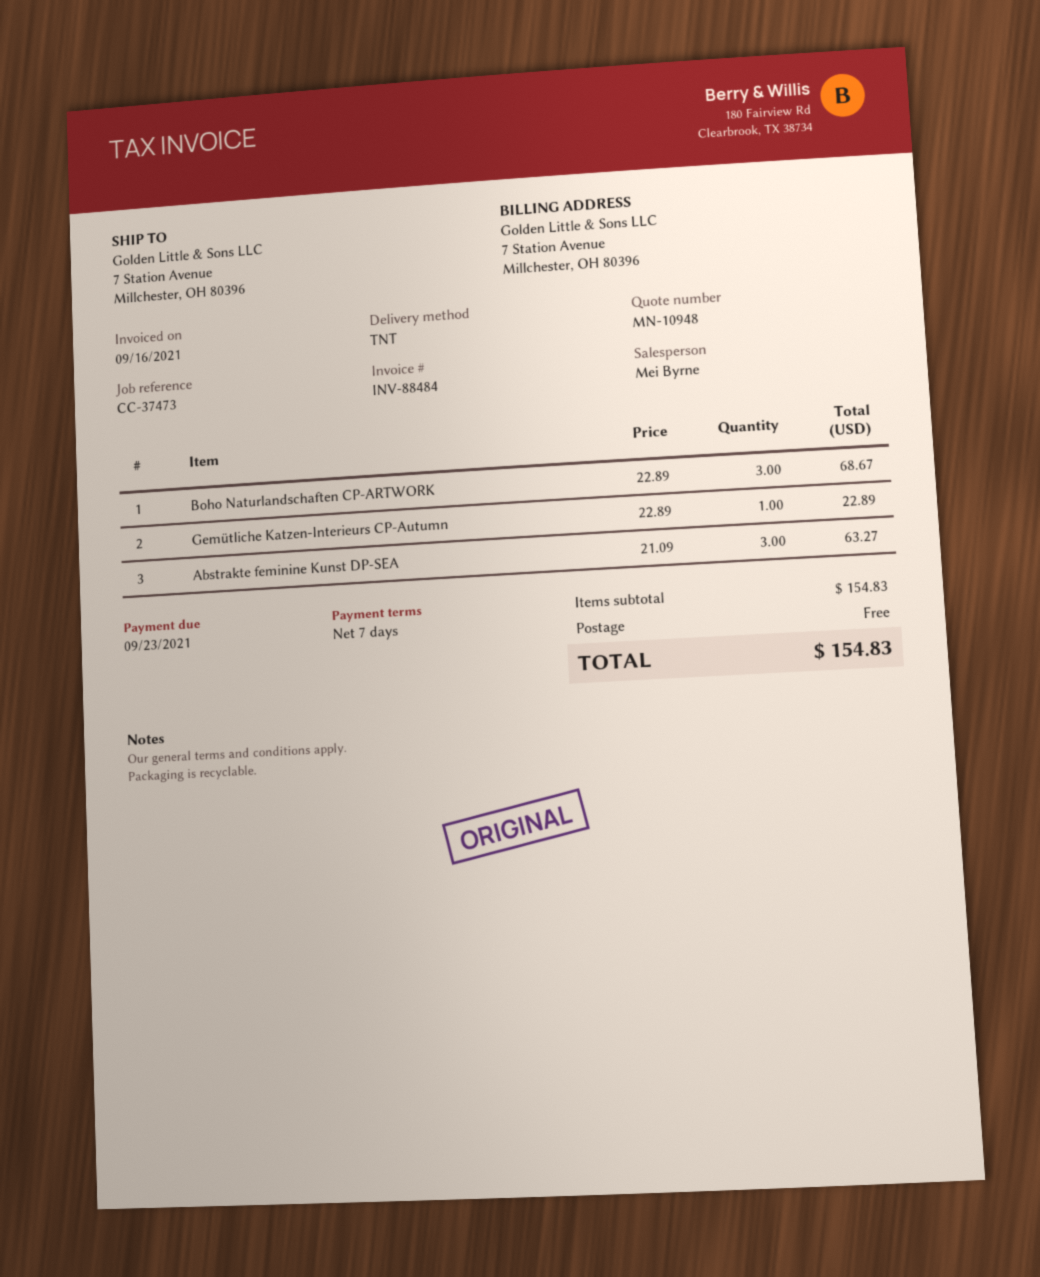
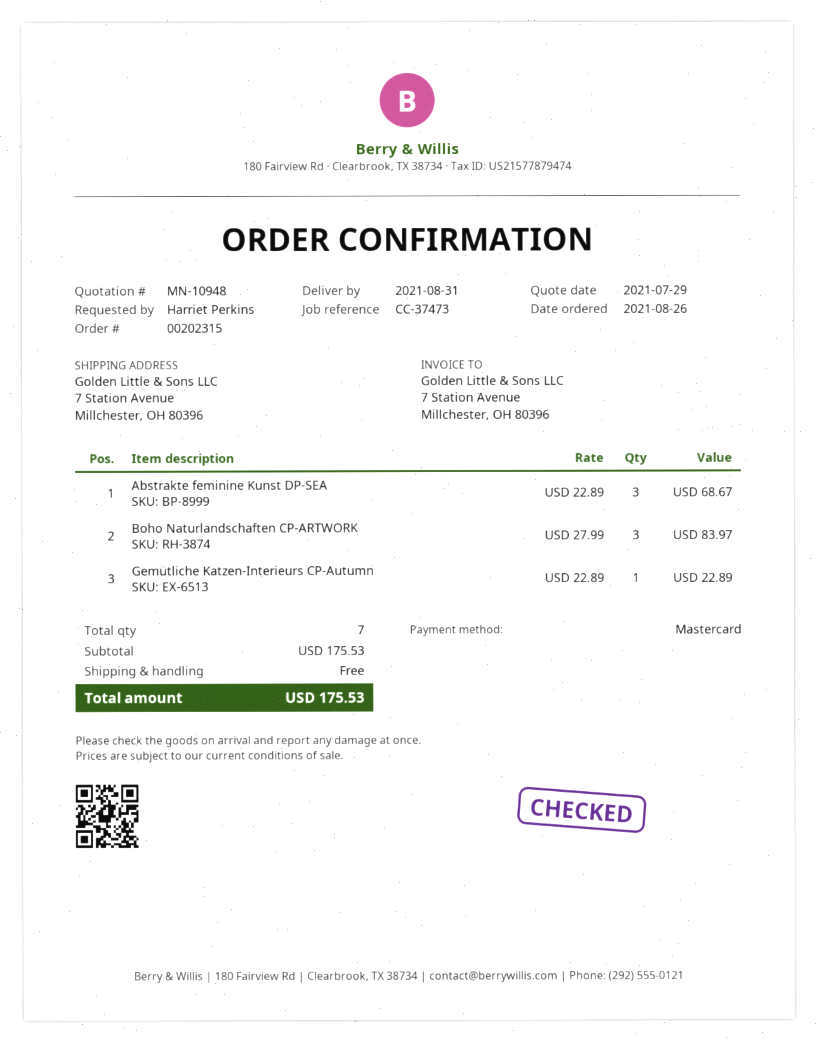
Boho Naturlandschaften CP-ARTWORK: 3 x 22.89 = 68.67 -> 3 x 27.99 = 83.97
Abstrakte feminine Kunst DP-SEA: 3 x 21.09 = 63.27 -> 3 x 22.89 = 68.67
subtotal: 154.83 -> 175.53
total: 154.83 -> 175.53

